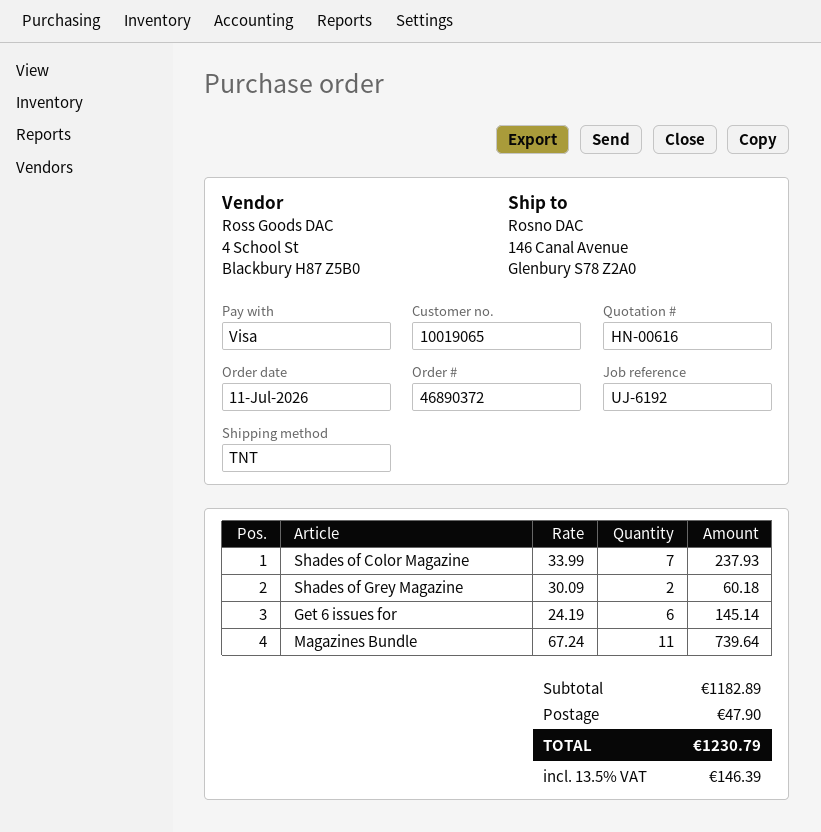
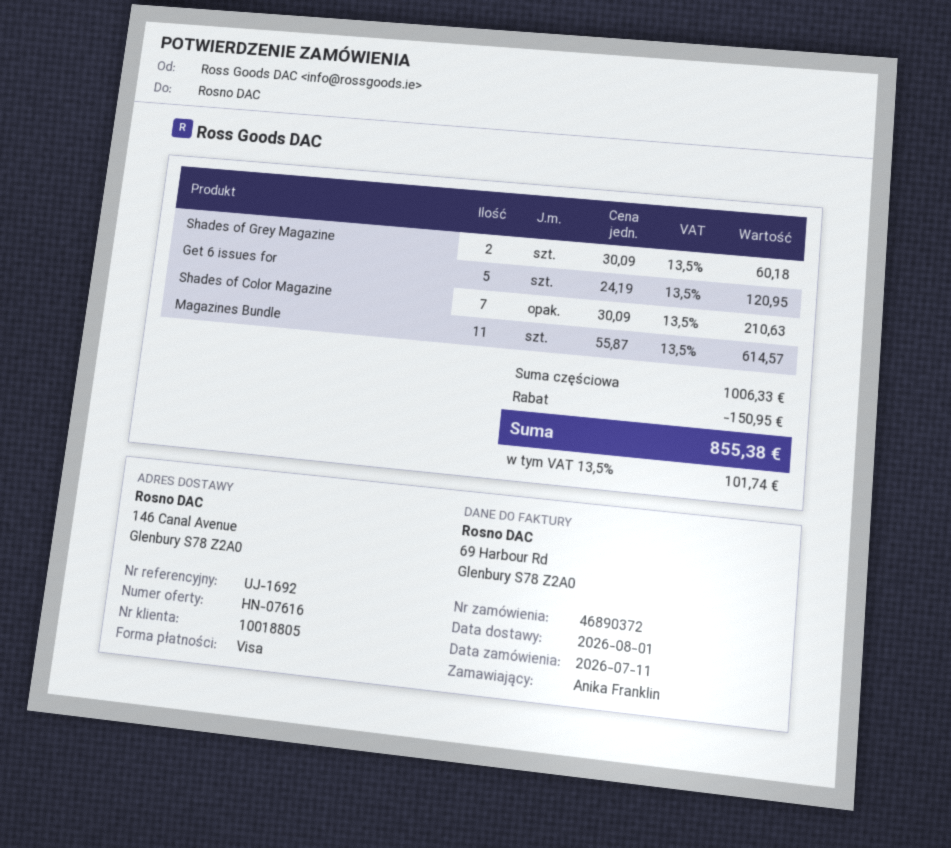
quote number: HN-00616 -> HN-07616
customer number: 10019065 -> 10018805
reference: UJ-6192 -> UJ-1692
Shades of Color Magazine: 7 x 33.99 = 237.93 -> 7 x 30.09 = 210.63
Get 6 issues for: 6 x 24.19 = 145.14 -> 5 x 24.19 = 120.95
Magazines Bundle: 11 x 67.24 = 739.64 -> 11 x 55.87 = 614.57
subtotal: 1182.89 -> 1006.33
discount: none -> 150.95
shipping: 47.90 -> none
tax: 13.5% = 146.39 -> 13.5% = 101.74
total: 1230.79 -> 855.38

